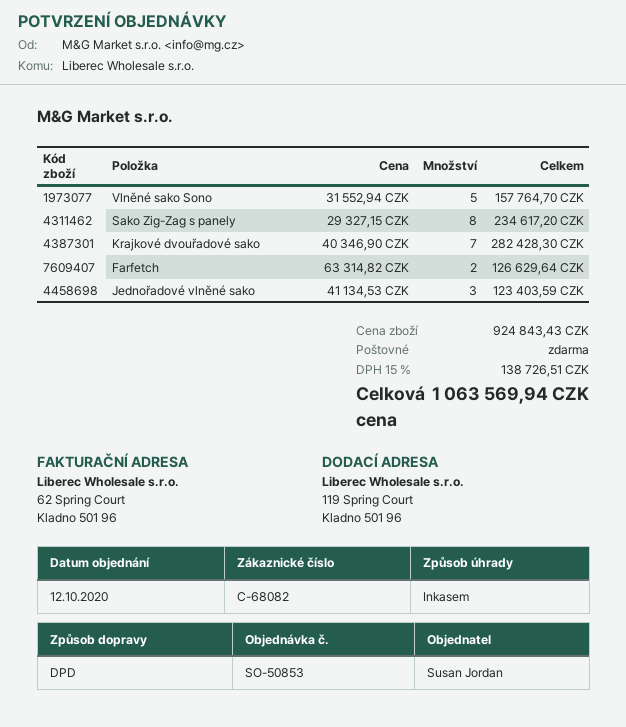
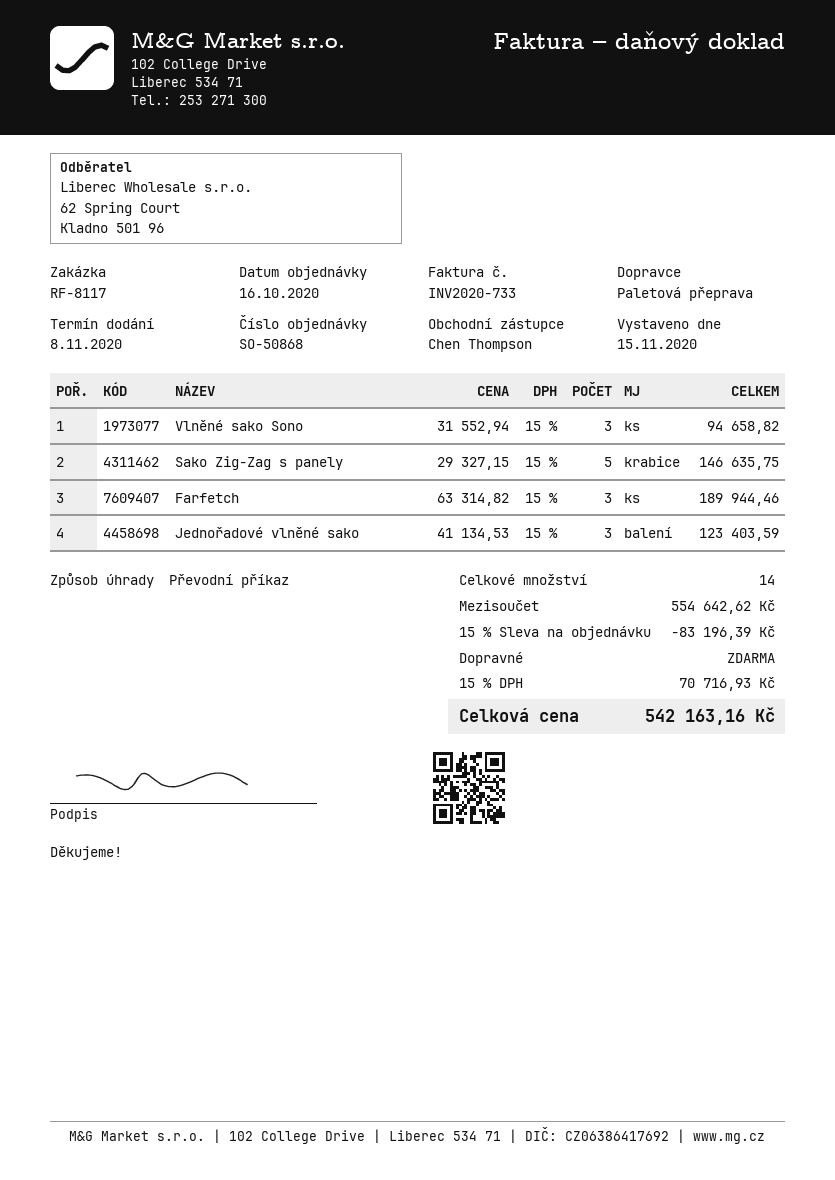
order number: SO-50853 -> SO-50868
order date: 2020-10-12 -> 2020-10-16
payment method: direct debit -> bank transfer
shipping method: DPD -> pallet freight
Vlněné sako Sono: 5 x 31552.94 = 157764.70 -> 3 x 31552.94 = 94658.82
Sako Zig-Zag s panely: 8 x 29327.15 = 234617.20 -> 5 x 29327.15 = 146635.75
Krajkové dvouřadové sako: 7 x 40346.90 = 282428.30 -> none
Farfetch: 2 x 63314.82 = 126629.64 -> 3 x 63314.82 = 189944.46
subtotal: 924843.43 -> 554642.62
discount: none -> 15% = 83196.39
tax: 15% = 138726.51 -> 15% = 70716.93
total: 1063569.94 -> 542163.16

